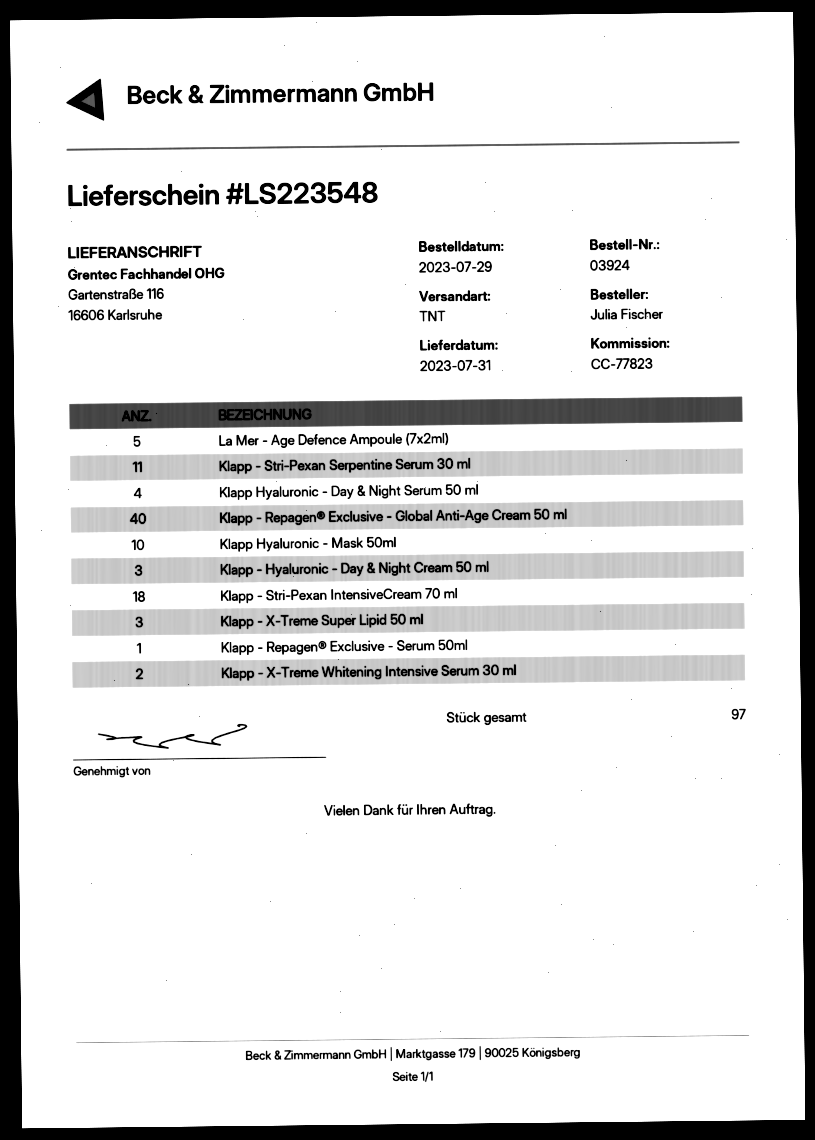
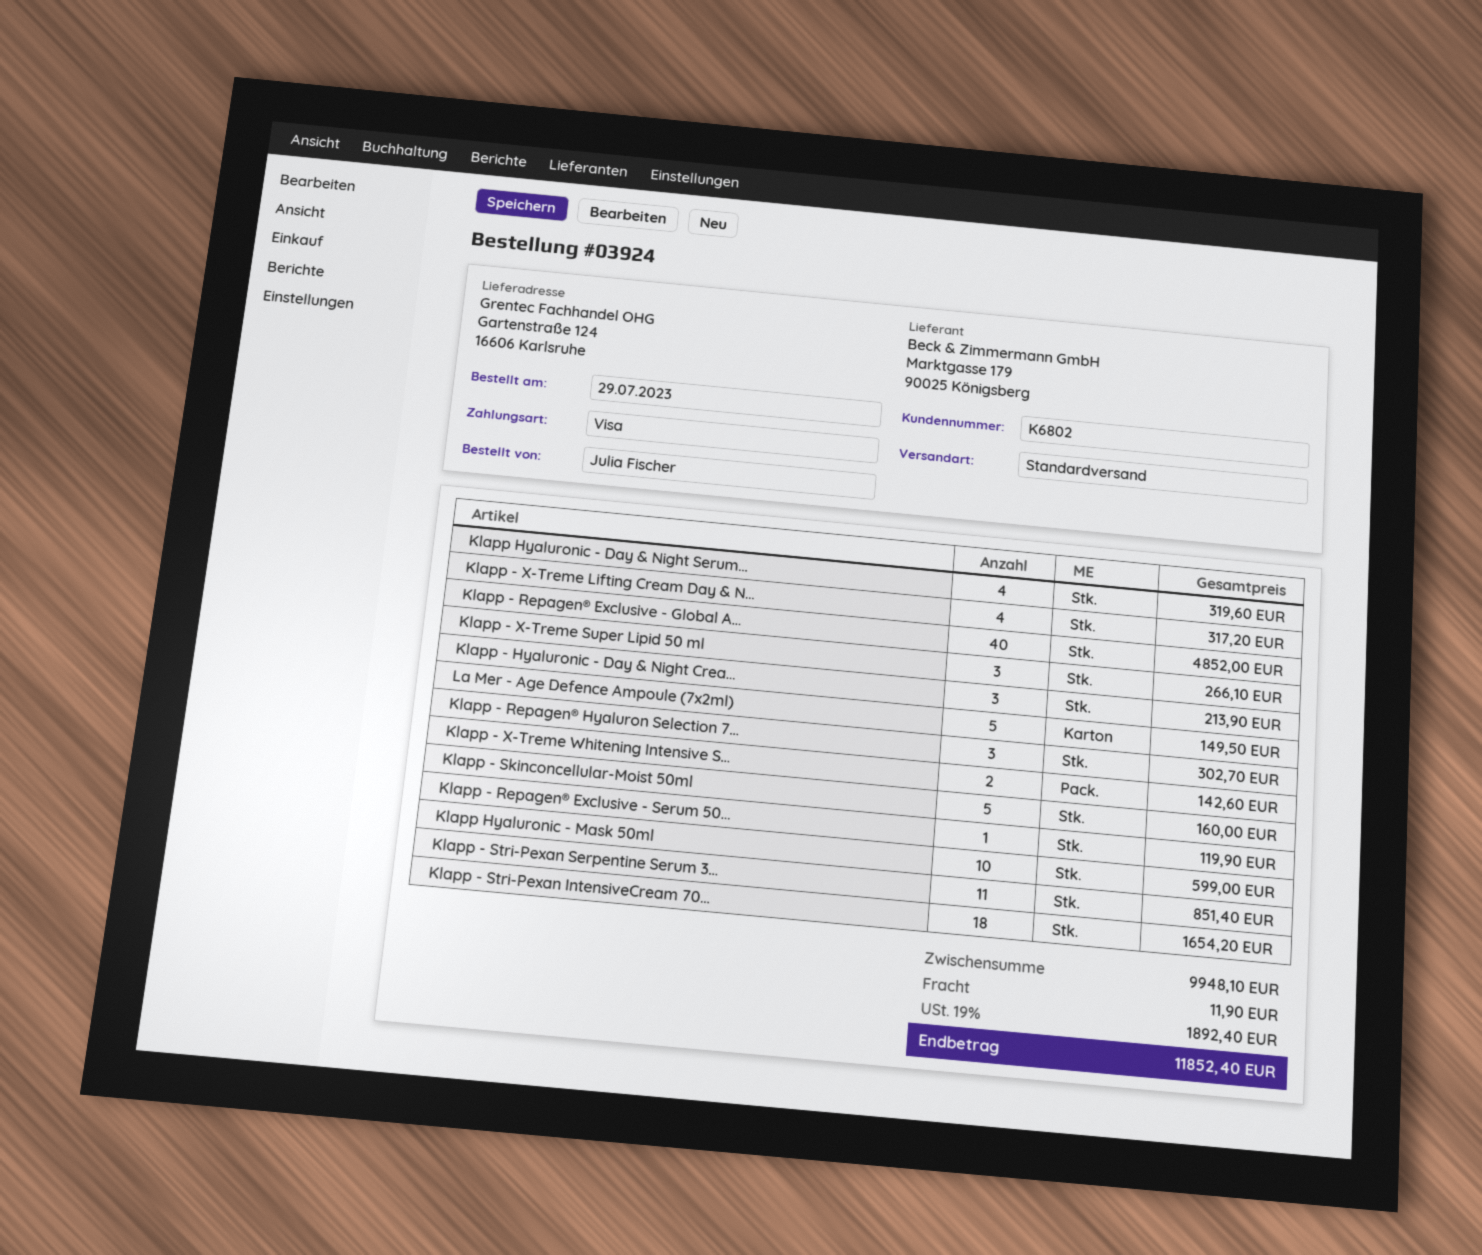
shipping method: TNT -> standard
ship to: Gartenstraße 116, 16606 Karlsruhe -> Gartenstraße 124, 16606 Karlsruhe
Klapp - X-Treme Lifting Cream Day & N...: none -> 4
Klapp - Repagen® Hyaluron Selection 7...: none -> 3
Klapp - Skinconcellular-Moist 50ml: none -> 5

